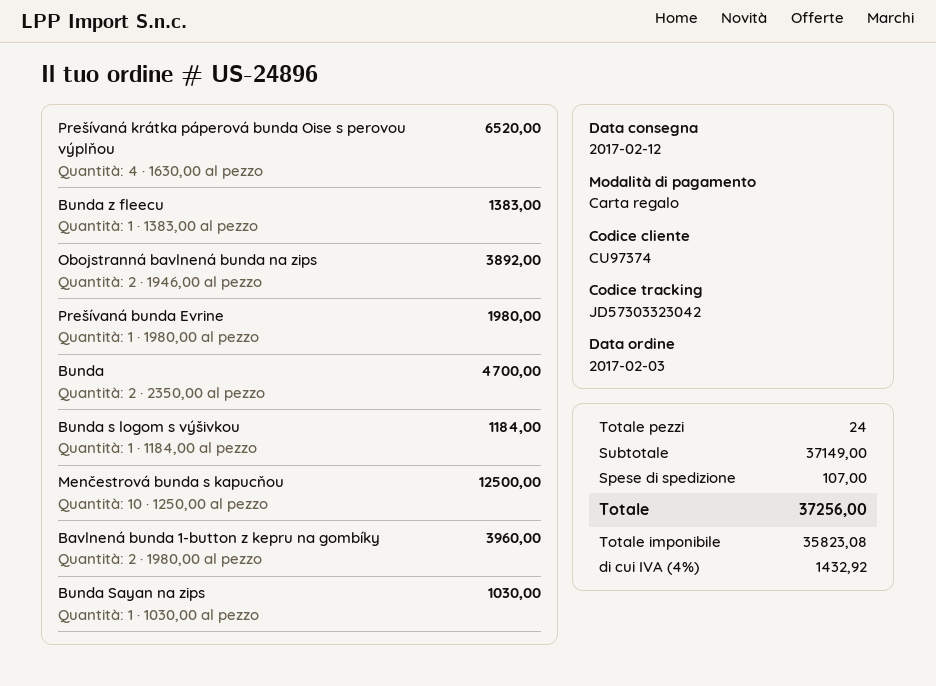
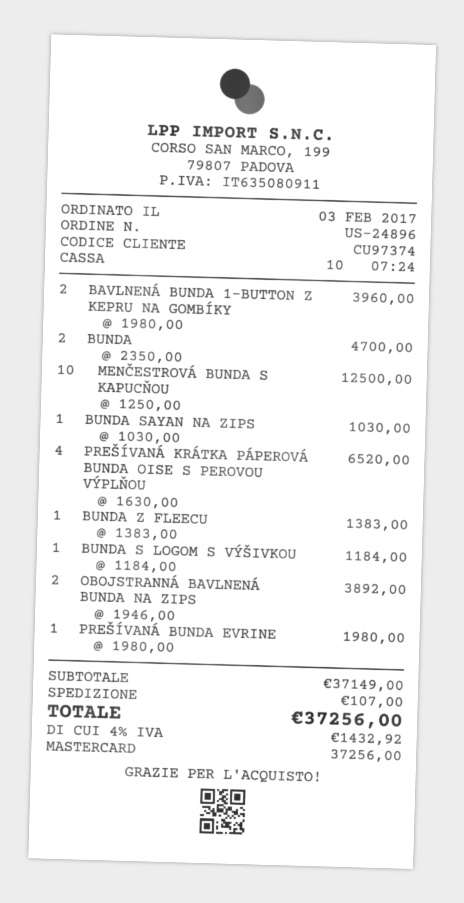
payment method: gift card -> Mastercard

